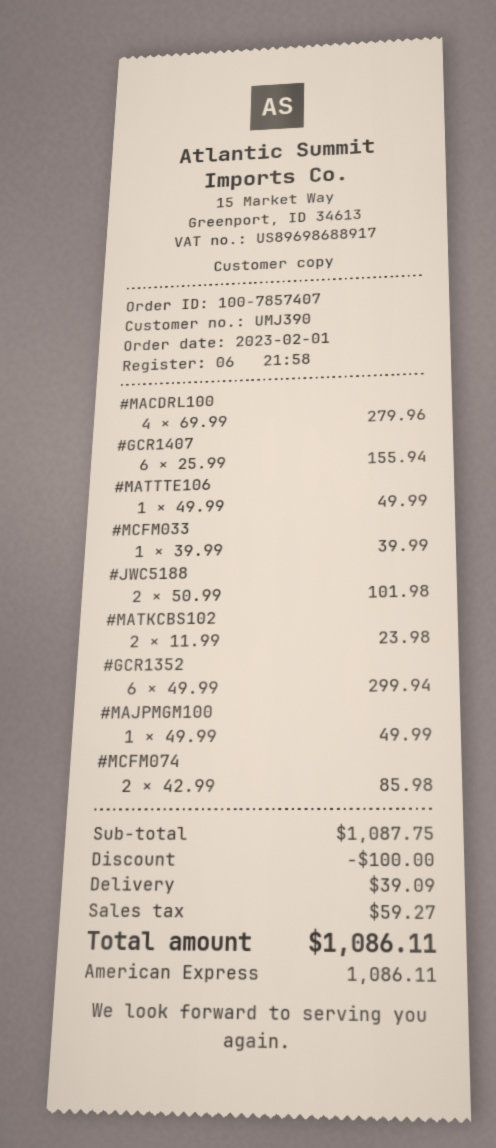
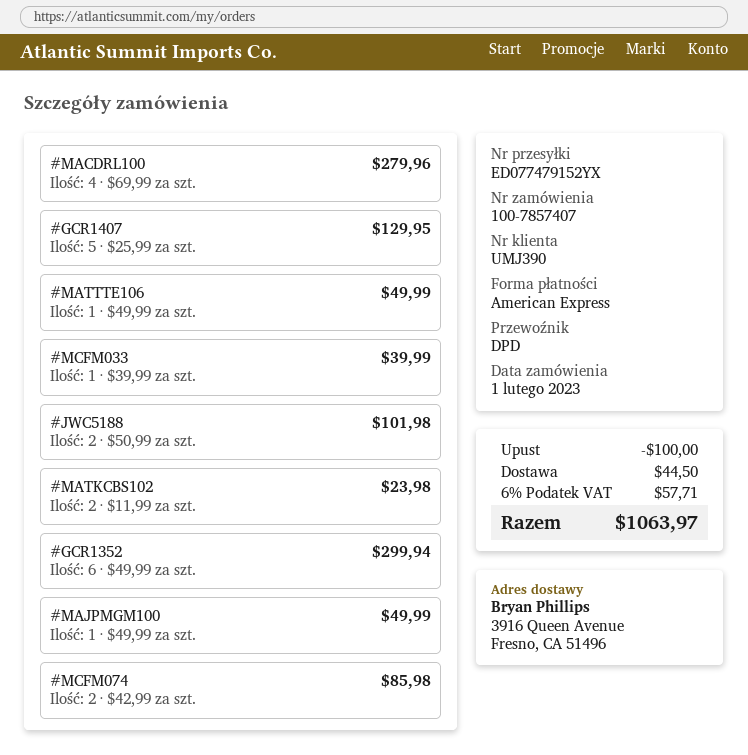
#GCR1407: 6 x 25.99 = 155.94 -> 5 x 25.99 = 129.95
shipping: 39.09 -> 44.50
tax: 59.27 -> 57.71
total: 1086.11 -> 1063.97

